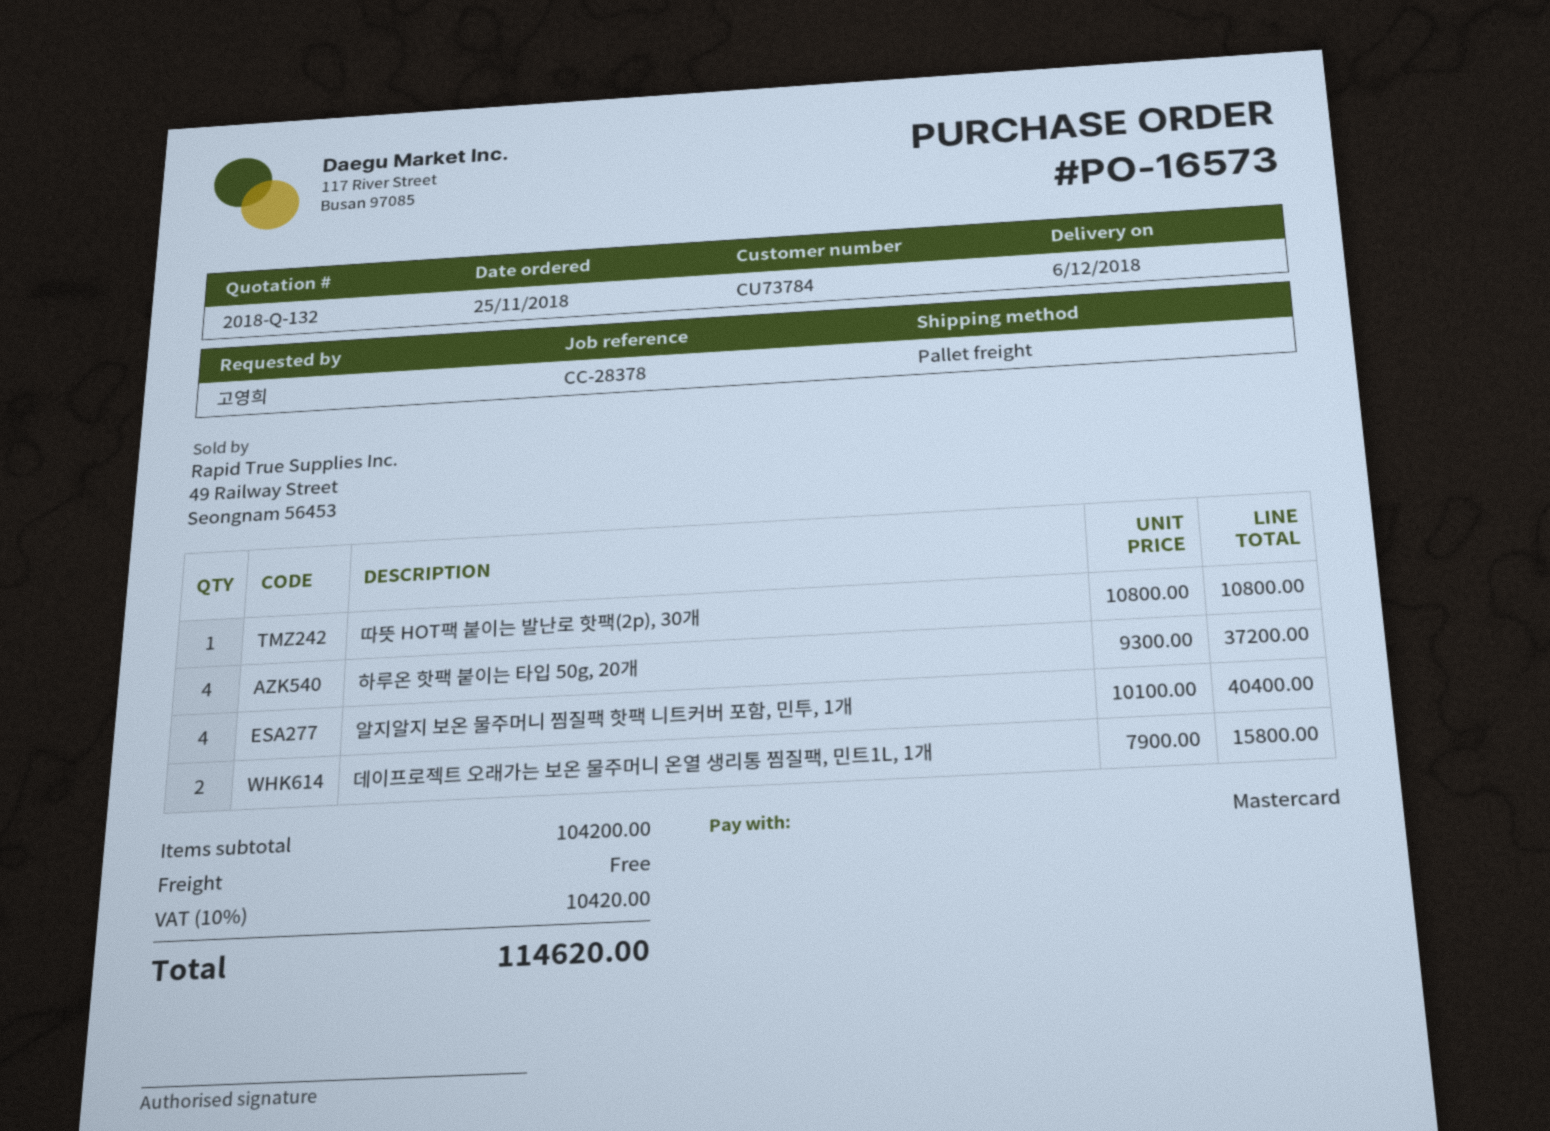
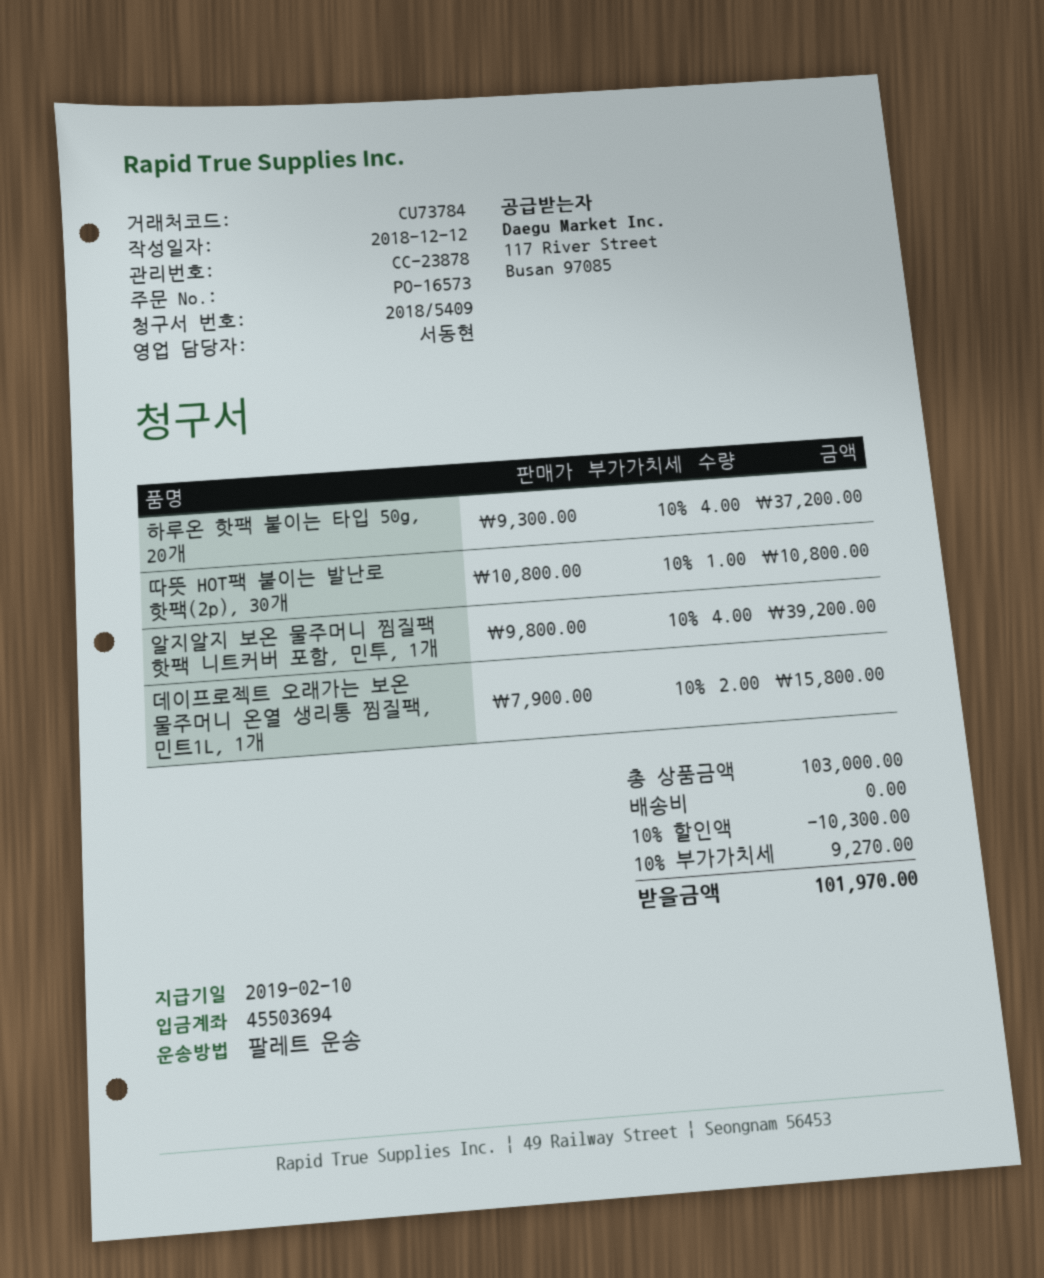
reference: CC-28378 -> CC-23878
알지알지 보온 물주머니 찜질팩 핫팩 니트커버 포함, 민투, 1개: 4 x 10100.00 = 40400.00 -> 4 x 9800.00 = 39200.00
subtotal: 104200.00 -> 103000.00
discount: none -> 10% = 10300.00
tax: 10% = 10420.00 -> 10% = 9270.00
total: 114620.00 -> 101970.00

